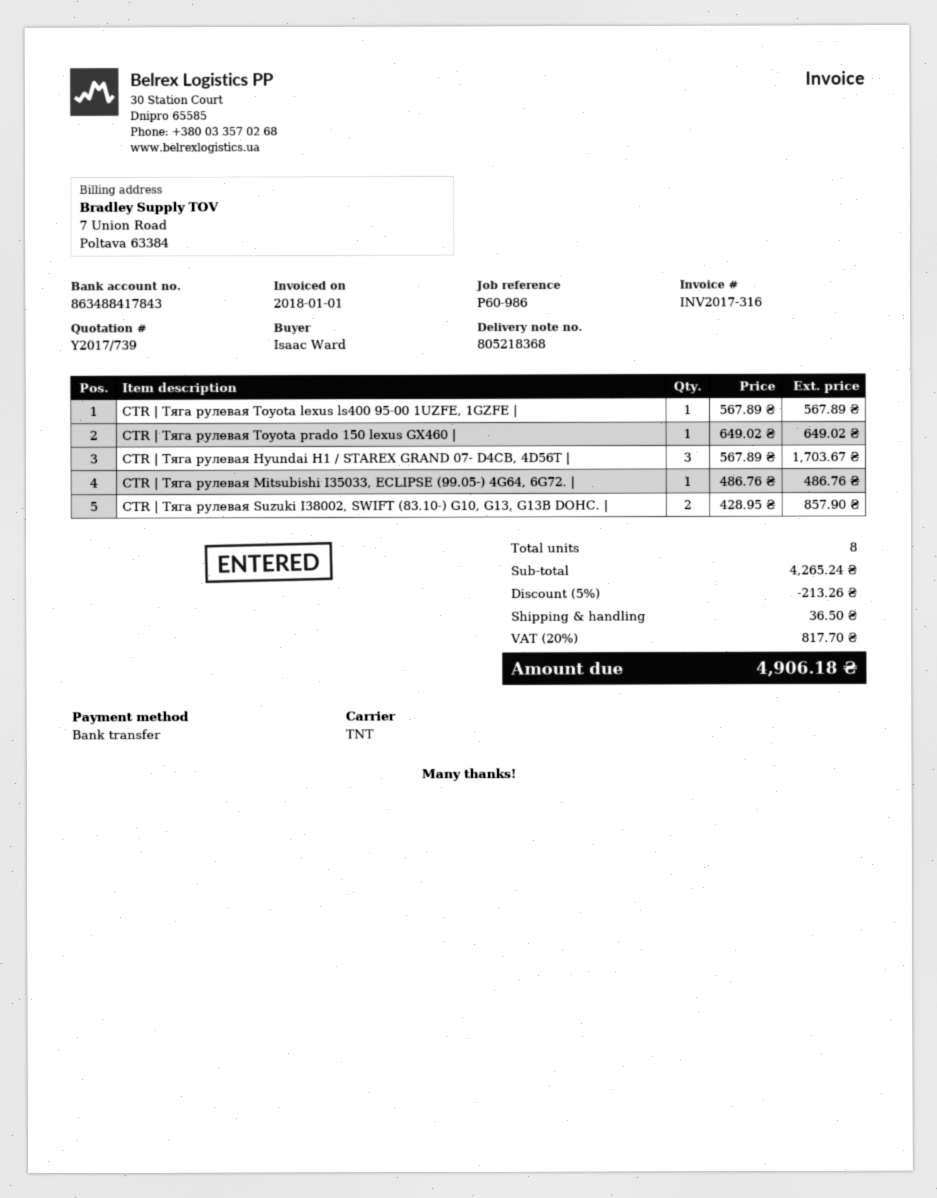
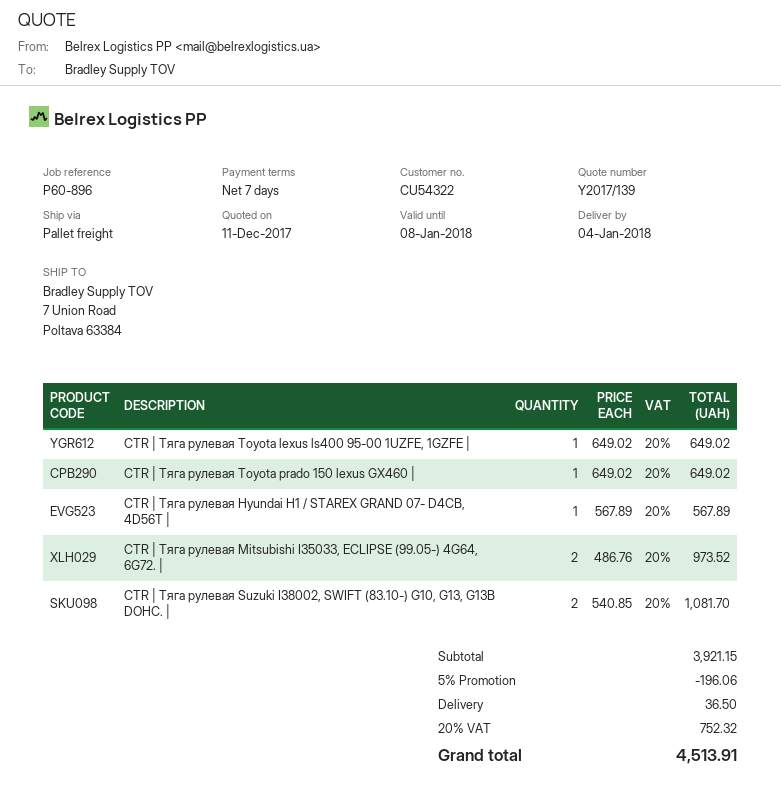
quote number: Y2017/739 -> Y2017/139
reference: P60-986 -> P60-896
shipping method: TNT -> pallet freight
CTR | Тяга рулевая Toyota lexus ls400 95-00 1UZFE, 1GZFE |: 1 x 567.89 = 567.89 -> 1 x 649.02 = 649.02
CTR | Тяга рулевая Hyundai H1 / STAREX GRAND 07- D4CB, 4D56T |: 3 x 567.89 = 1703.67 -> 1 x 567.89 = 567.89
CTR | Тяга рулевая Mitsubishi I35033, ECLIPSE (99.05-) 4G64, 6G72. |: 1 x 486.76 = 486.76 -> 2 x 486.76 = 973.52
CTR | Тяга рулевая Suzuki I38002, SWIFT (83.10-) G10, G13, G13B DOHC. |: 2 x 428.95 = 857.90 -> 2 x 540.85 = 1081.70
subtotal: 4265.24 -> 3921.15
discount: 5% = 213.26 -> 5% = 196.06
tax: 20% = 817.70 -> 20% = 752.32
total: 4906.18 -> 4513.91

